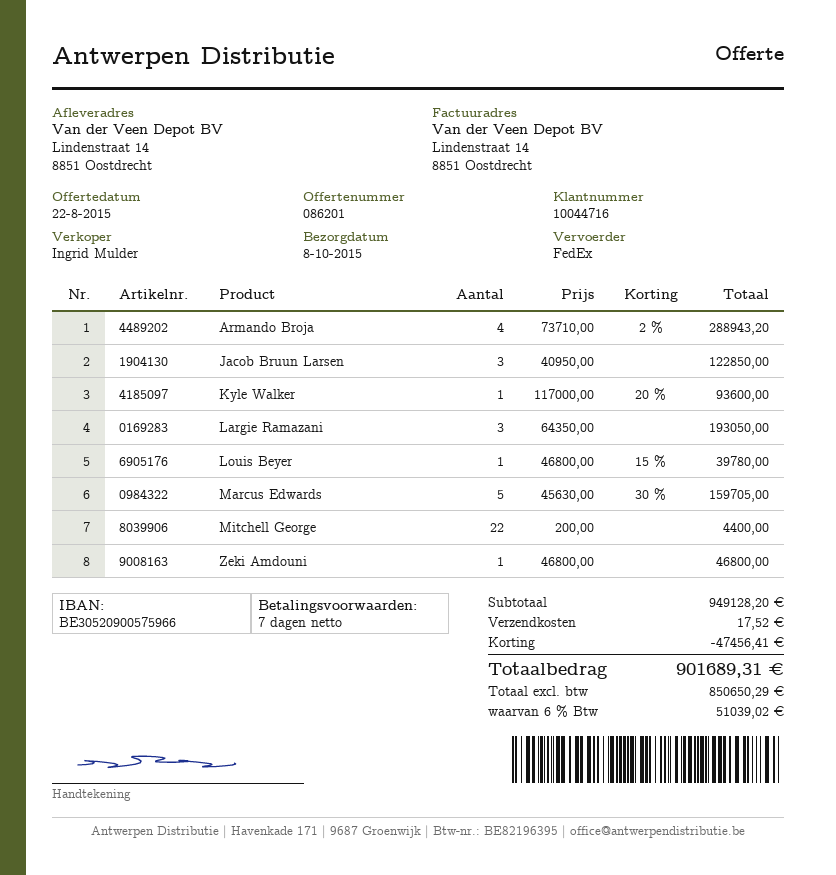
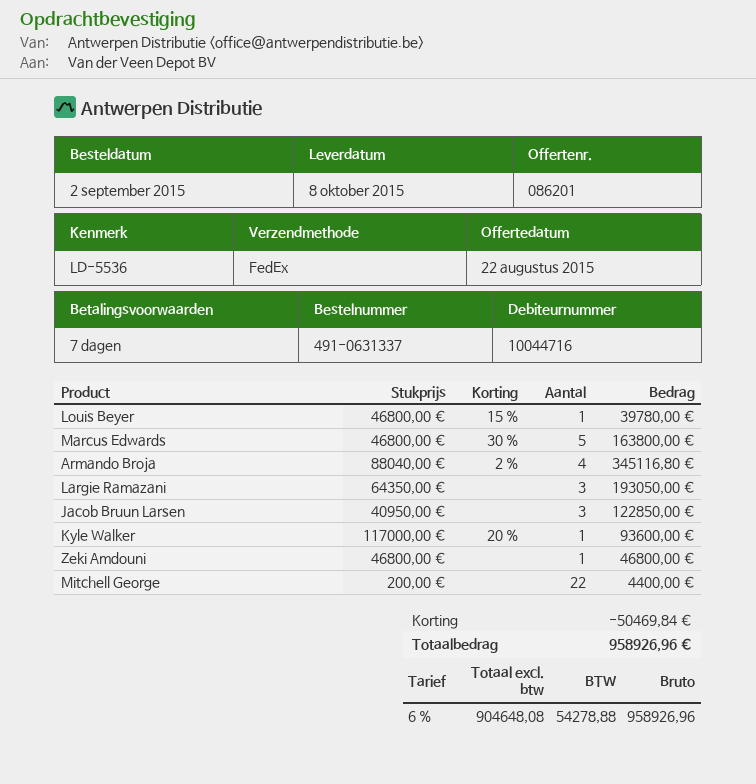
Armando Broja: 4 x 73710.00 - 2% = 288943.20 -> 4 x 88040.00 - 2% = 345116.80
Marcus Edwards: 5 x 45630.00 - 30% = 159705.00 -> 5 x 46800.00 - 30% = 163800.00
discount: 47456.41 -> 50469.84
shipping: 17.52 -> none
net: 850650.29 -> 904648.08
tax: 6% = 51039.02 -> 6% = 54278.88
total: 901689.31 -> 958926.96

